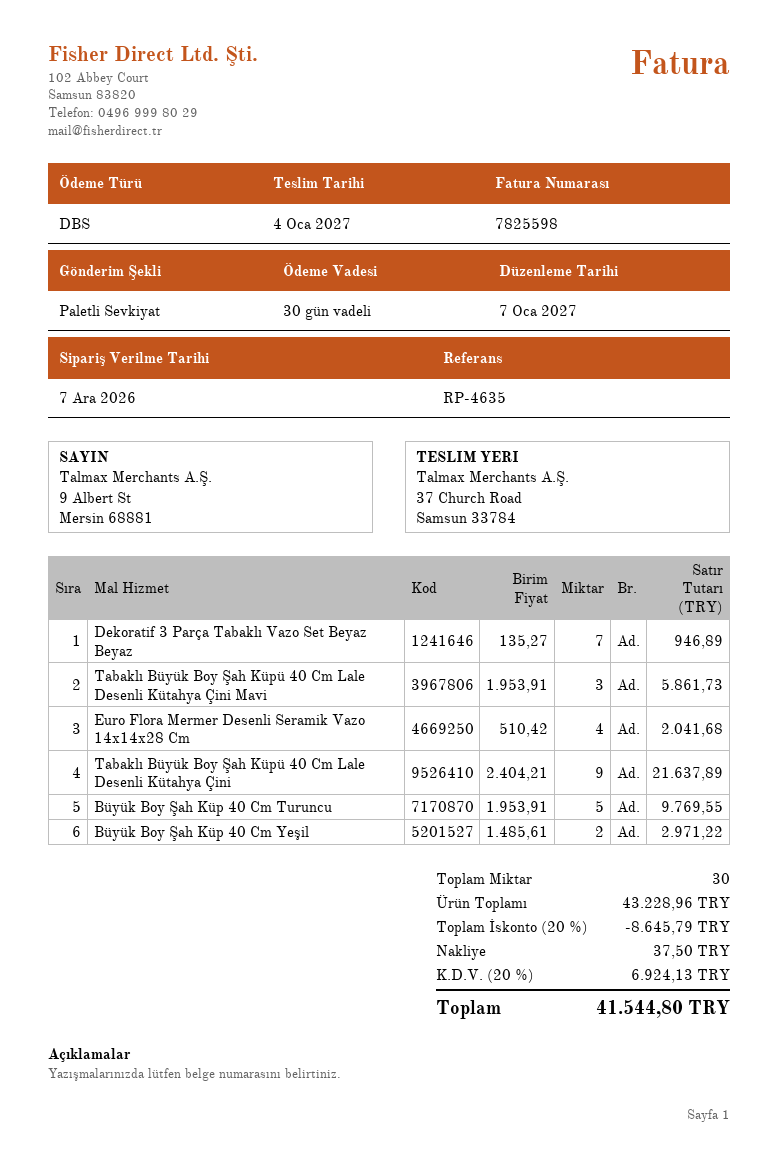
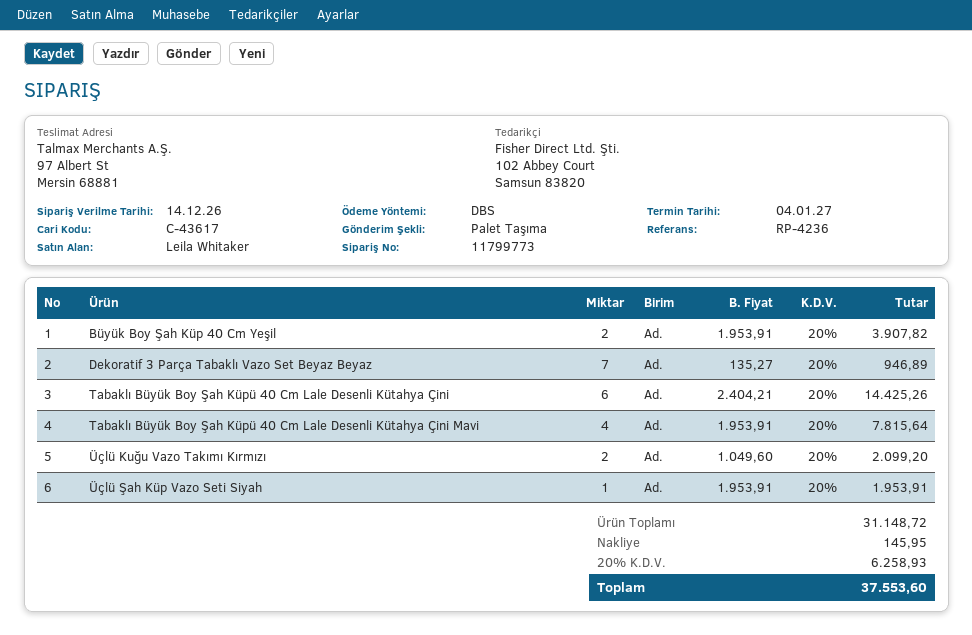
order date: 2026-12-07 -> 2026-12-14
reference: RP-4635 -> RP-4236
ship to: 37 Church Road, Samsun 33784 -> 97 Albert St, Mersin 68881
Tabaklı Büyük Boy Şah Küpü 40 Cm Lale Desenli Kütahya Çini Mavi: 3 x 1953.91 = 5861.73 -> 4 x 1953.91 = 7815.64
Euro Flora Mermer Desenli Seramik Vazo 14x14x28 Cm: 4 x 510.42 = 2041.68 -> none
Tabaklı Büyük Boy Şah Küpü 40 Cm Lale Desenli Kütahya Çini: 9 x 2404.21 = 21637.89 -> 6 x 2404.21 = 14425.26
Büyük Boy Şah Küp 40 Cm Turuncu: 5 x 1953.91 = 9769.55 -> none
Büyük Boy Şah Küp 40 Cm Yeşil: 2 x 1485.61 = 2971.22 -> 2 x 1953.91 = 3907.82
Üçlü Kuğu Vazo Takımı Kırmızı: none -> 2 x 1049.60 = 2099.20
Üçlü Şah Küp Vazo Seti Siyah: none -> 1 x 1953.91 = 1953.91
subtotal: 43228.96 -> 31148.72
discount: 20% = 8645.79 -> none
shipping: 37.50 -> 145.95
tax: 20% = 6924.13 -> 20% = 6258.93
total: 41544.80 -> 37553.60

